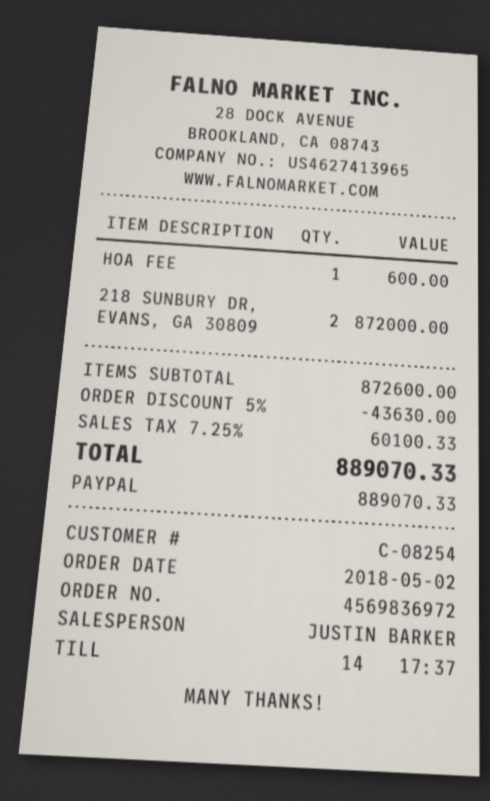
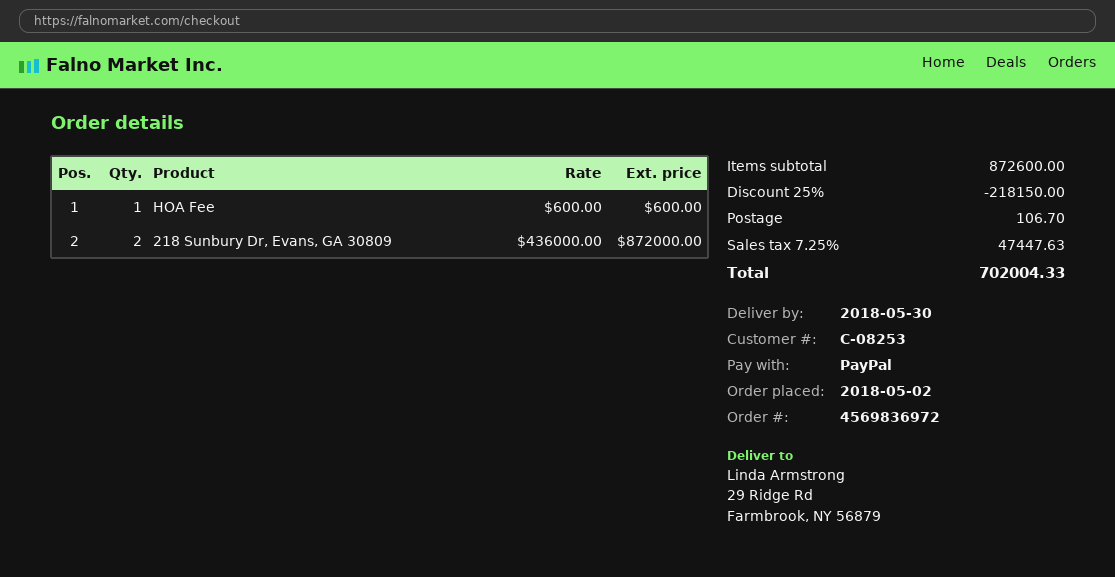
customer number: C-08254 -> C-08253
discount: 5% = 43630.00 -> 25% = 218150.00
shipping: none -> 106.70
tax: 7.25% = 60100.33 -> 7.25% = 47447.63
total: 889070.33 -> 702004.33

